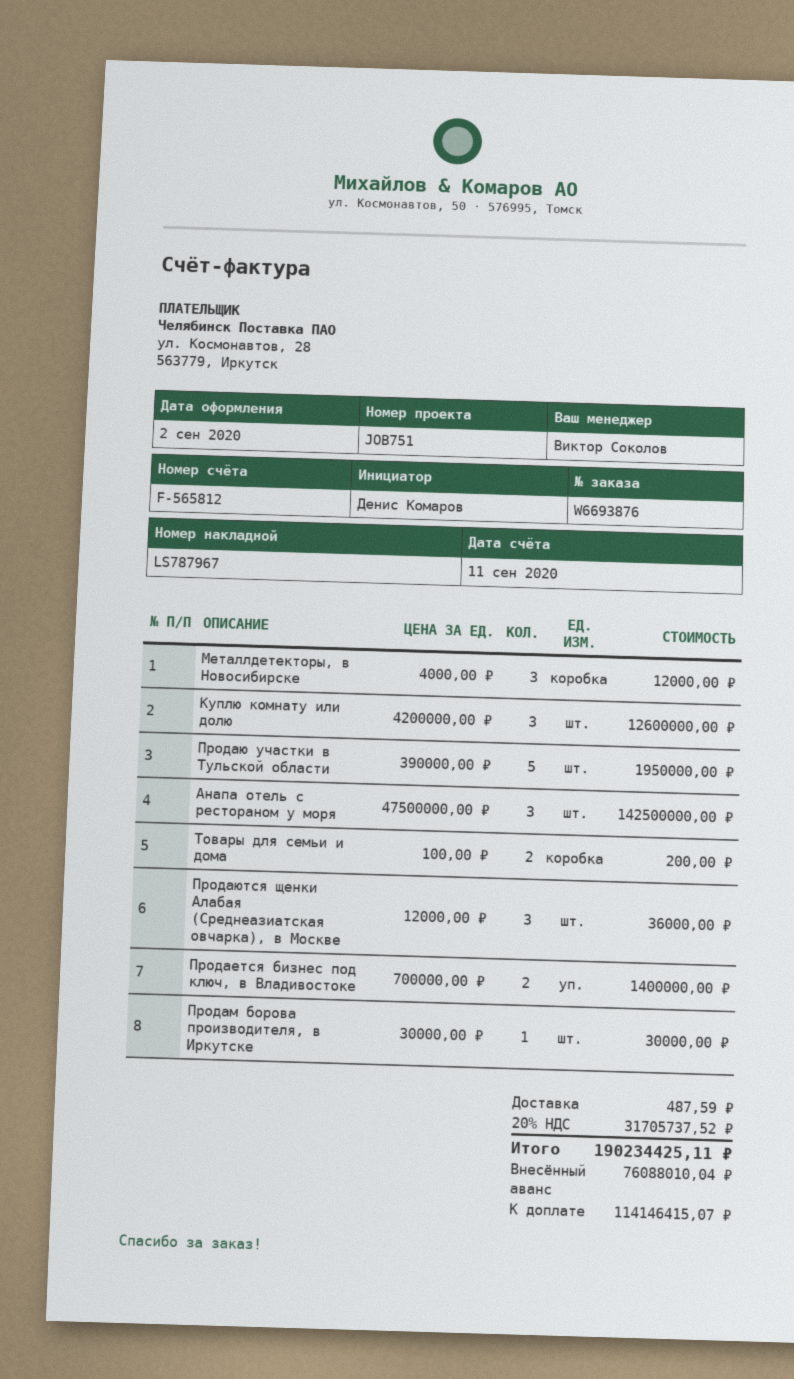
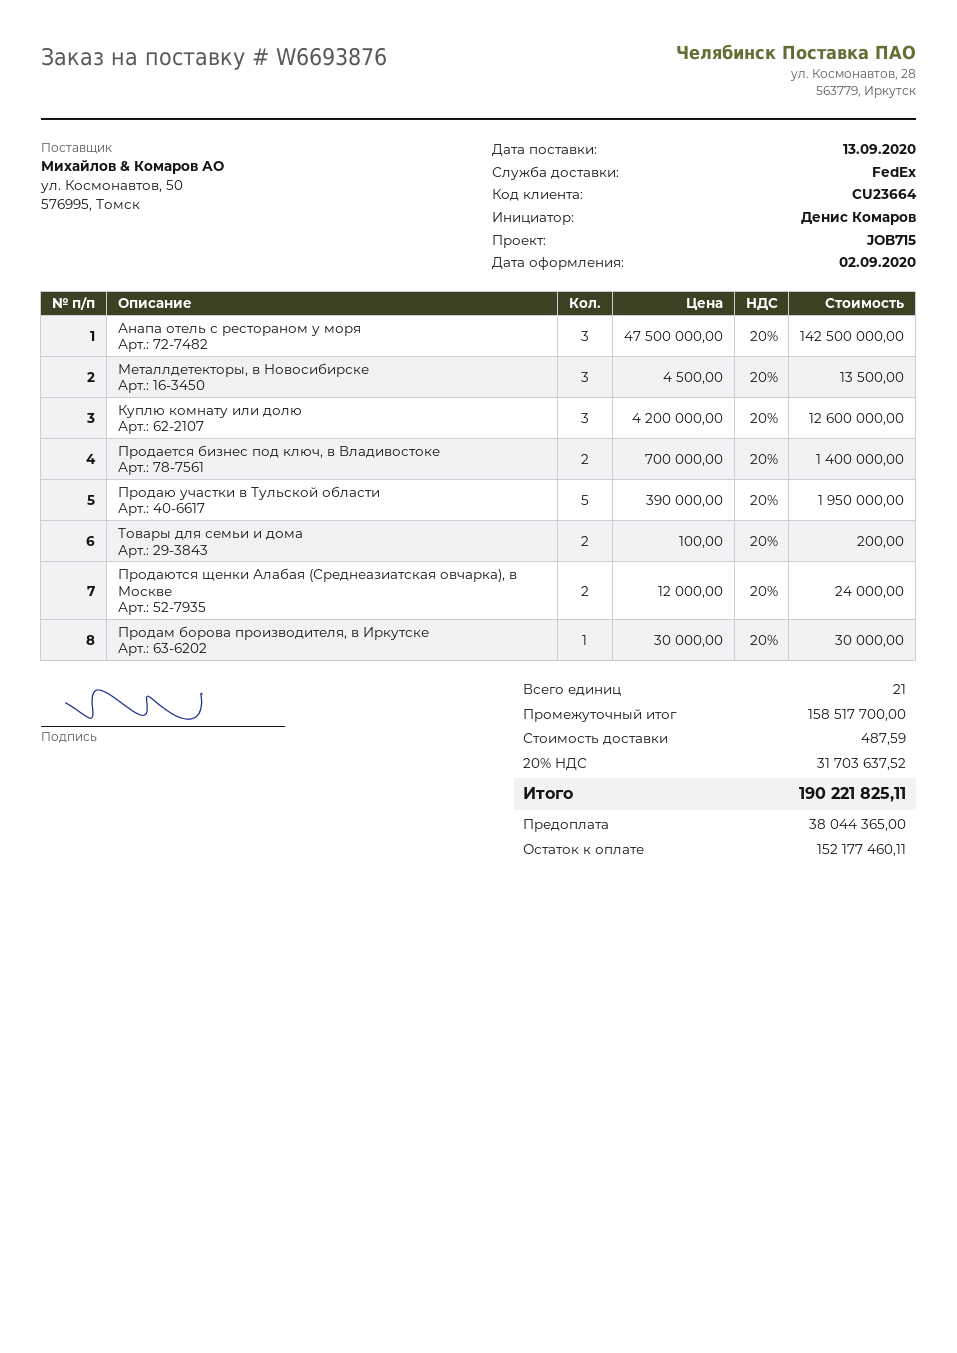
reference: JOB751 -> JOB715
Металлдетекторы, в Новосибирске: 3 x 4000.00 = 12000.00 -> 3 x 4500.00 = 13500.00
Продаются щенки Алабая (Среднеазиатская овчарка), в Москве: 3 x 12000.00 = 36000.00 -> 2 x 12000.00 = 24000.00
tax: 20% = 31705737.52 -> 20% = 31703637.52
total: 190234425.11 -> 190221825.11
deposit: 76088010.04 -> 38044365.00
balance: 114146415.07 -> 152177460.11

